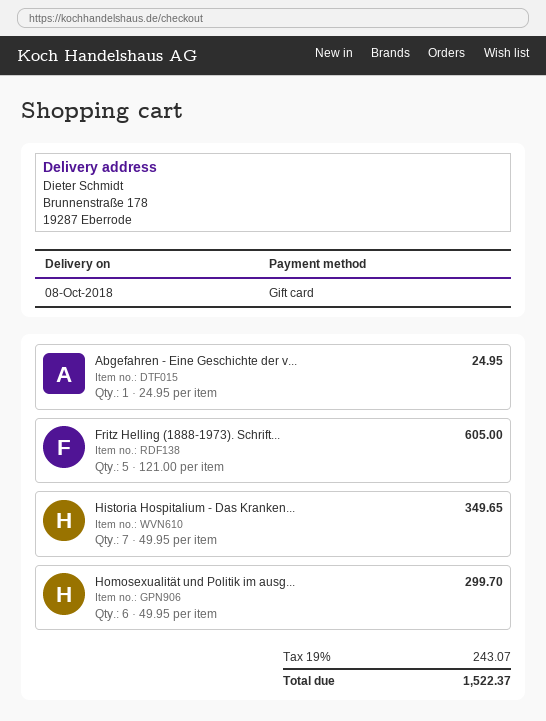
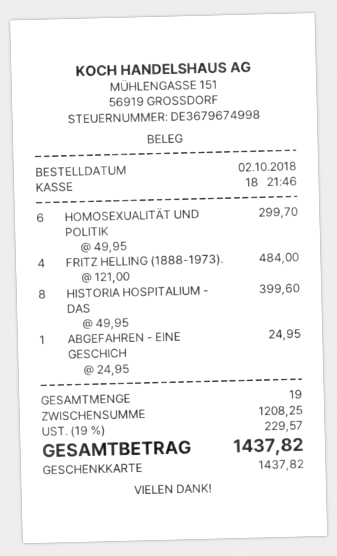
Fritz Helling (1888-1973). Schrift...: 5 x 121.00 = 605.00 -> 4 x 121.00 = 484.00
Historia Hospitalium - Das Kranken...: 7 x 49.95 = 349.65 -> 8 x 49.95 = 399.60
tax: 19% = 243.07 -> 19% = 229.57
total: 1522.37 -> 1437.82

